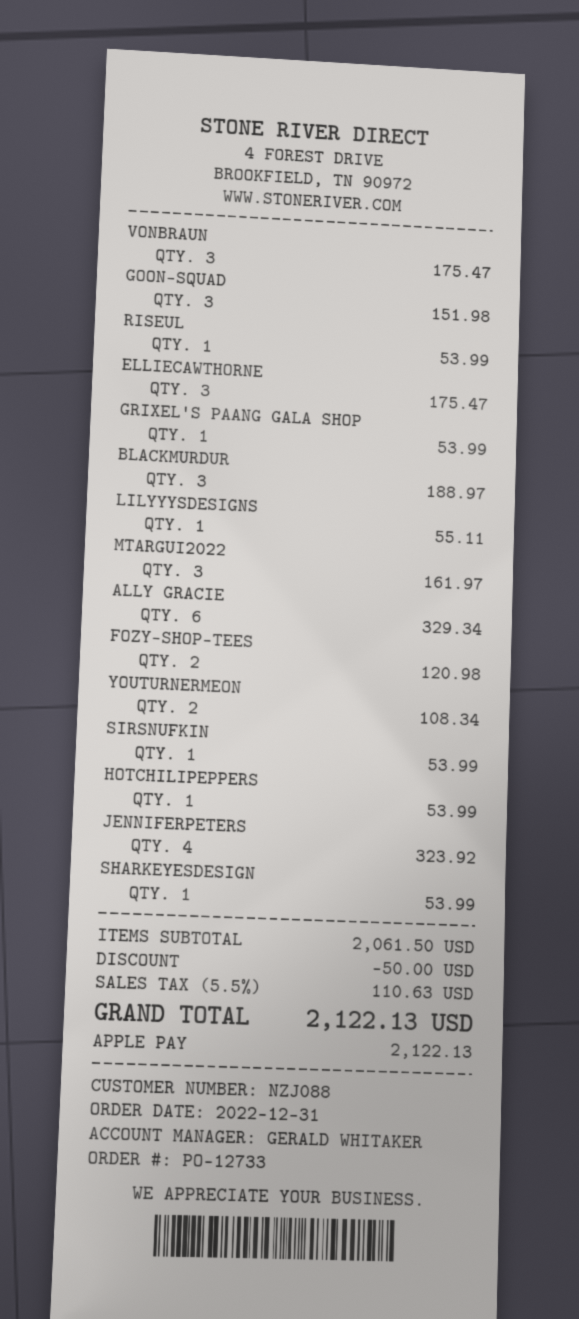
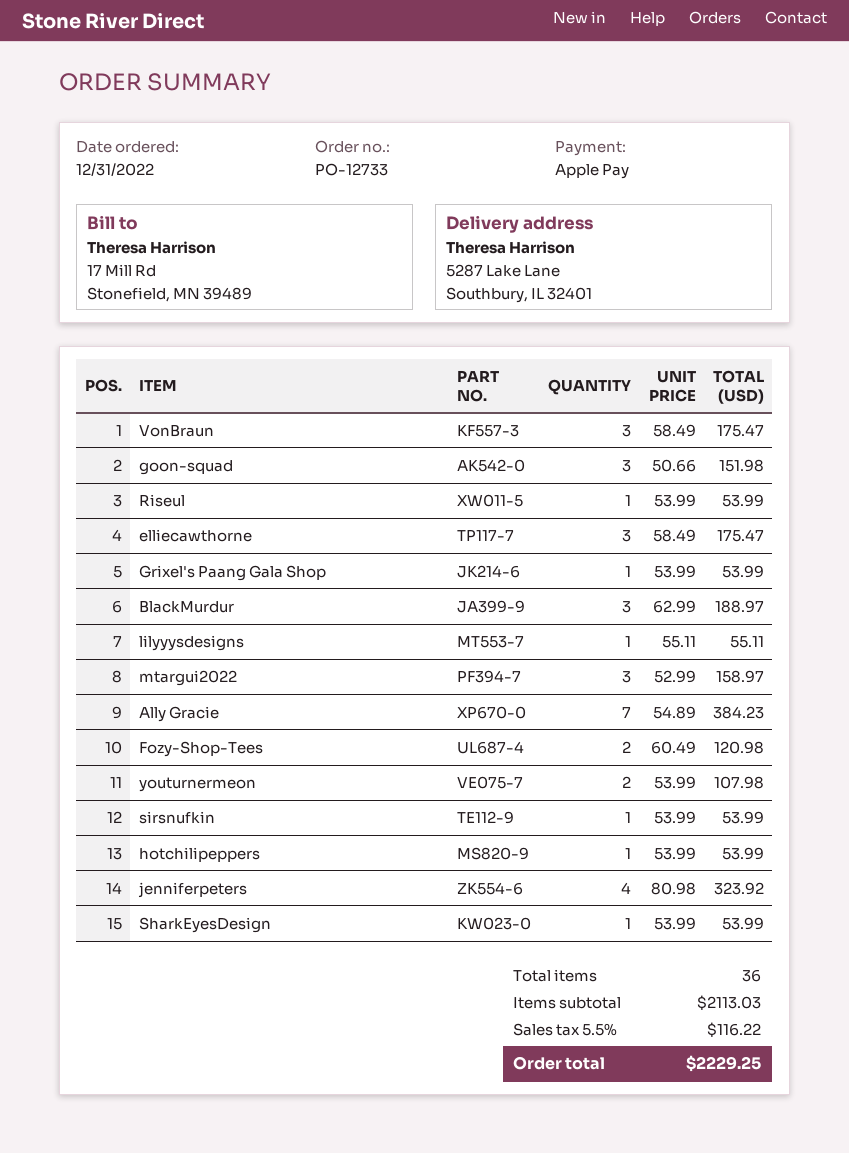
MTARGUI2022: 3 for 161.97 -> 3 for 158.97
ALLY GRACIE: 6 for 329.34 -> 7 for 384.23
YOUTURNERMEON: 2 for 108.34 -> 2 for 107.98
subtotal: 2061.50 -> 2113.03
discount: 50.00 -> none
tax: 5.5% = 110.63 -> 5.5% = 116.22
total: 2122.13 -> 2229.25

